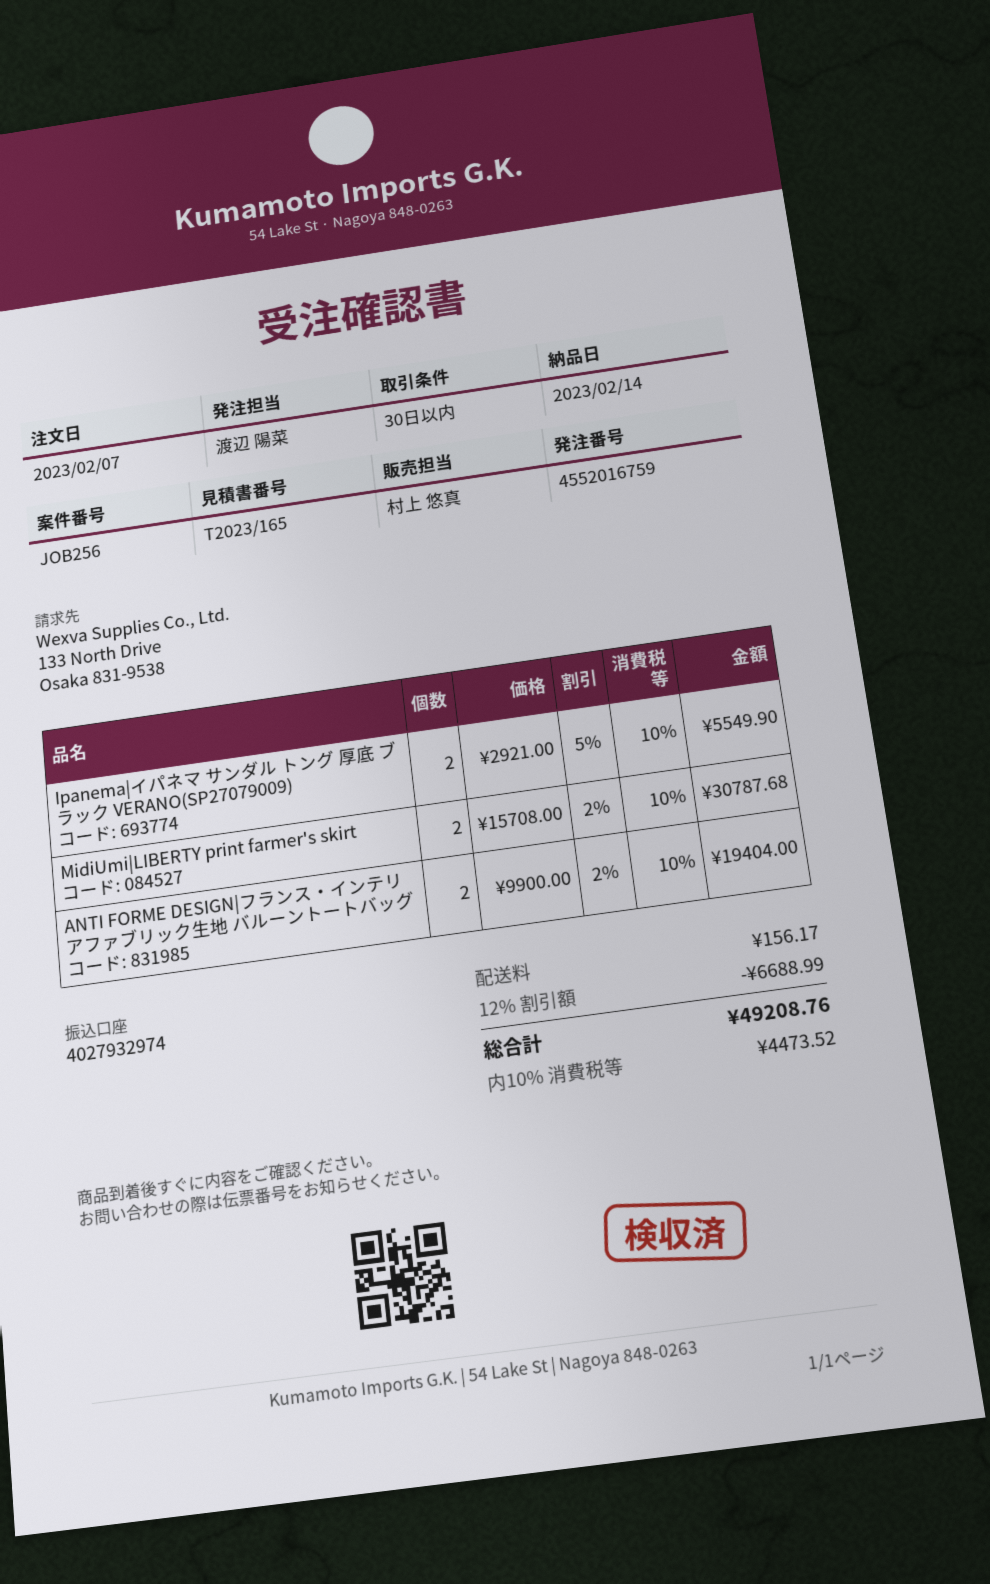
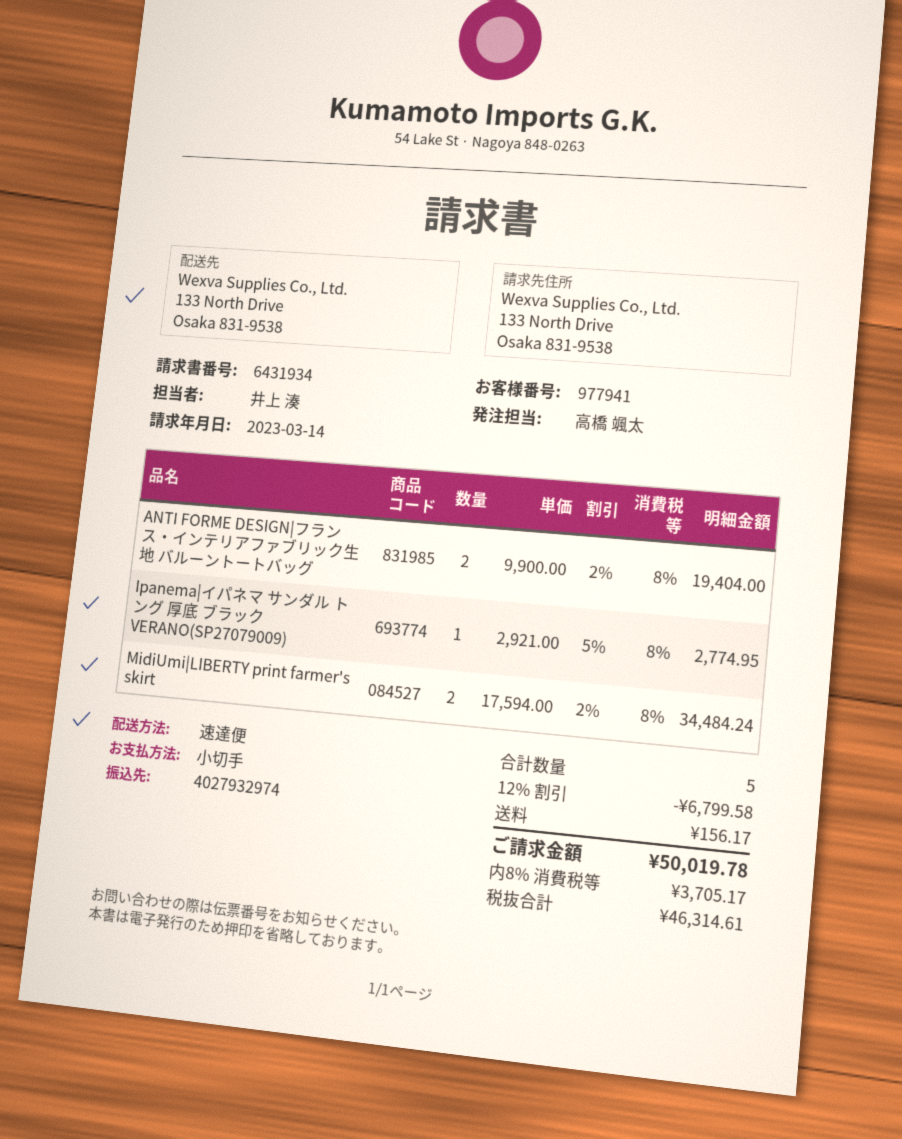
ordered by: 渡辺 陽菜 -> 高橋 颯太
sales rep: 村上 悠真 -> 井上 湊
Ipanema|イパネマ サンダル トング 厚底 ブラック VERANO(SP27079009): 2 x 2921.00 - 5% = 5549.90 -> 1 x 2921.00 - 5% = 2774.95
MidiUmi|LIBERTY print farmer's skirt: 2 x 15708.00 - 2% = 30787.68 -> 2 x 17594.00 - 2% = 34484.24
discount: 12% = 6688.99 -> 12% = 6799.58
tax: 10% = 4473.52 -> 8% = 3705.17
total: 49208.76 -> 50019.78

